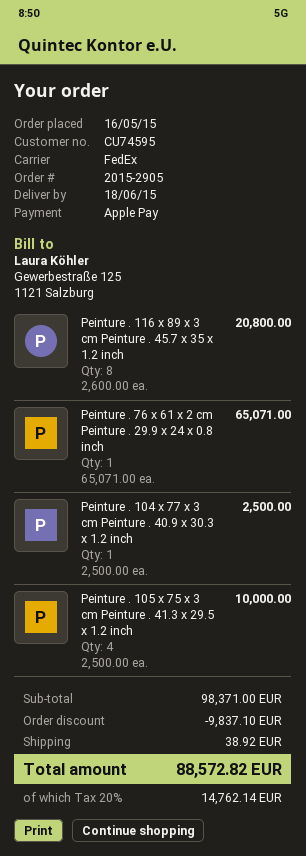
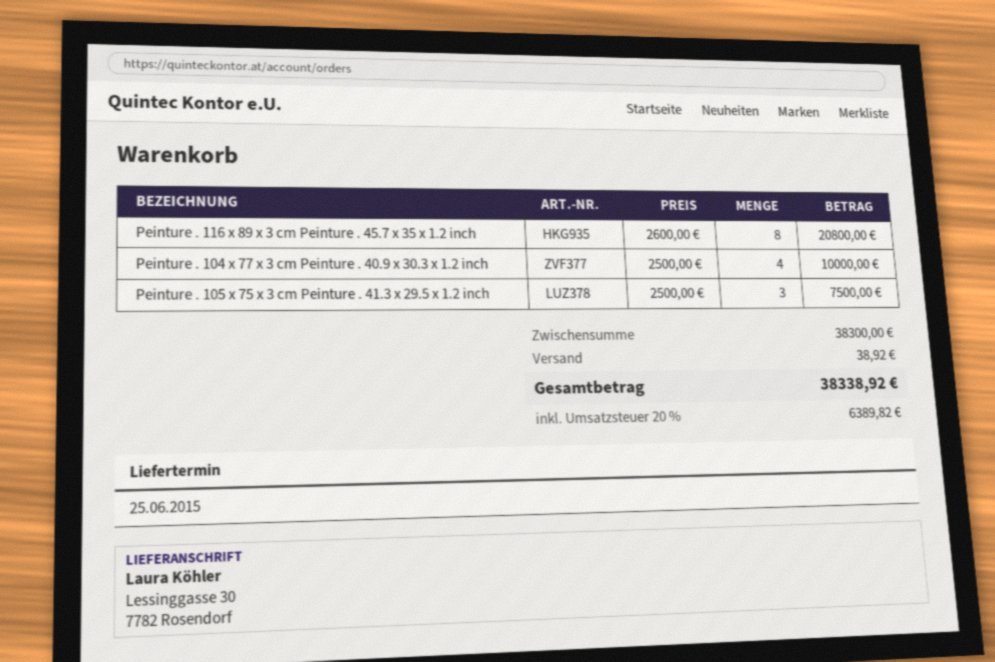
delivery date: 2015-06-18 -> 2015-06-25
Peinture . 76 x 61 x 2 cm Peinture . 29.9 x 24 x 0.8 inch: 1 x 65071.00 = 65071.00 -> none
Peinture . 104 x 77 x 3 cm Peinture . 40.9 x 30.3 x 1.2 inch: 1 x 2500.00 = 2500.00 -> 4 x 2500.00 = 10000.00
Peinture . 105 x 75 x 3 cm Peinture . 41.3 x 29.5 x 1.2 inch: 4 x 2500.00 = 10000.00 -> 3 x 2500.00 = 7500.00
subtotal: 98371.00 -> 38300.00
discount: 9837.10 -> none
tax: 20% = 14762.14 -> 20% = 6389.82
total: 88572.82 -> 38338.92

